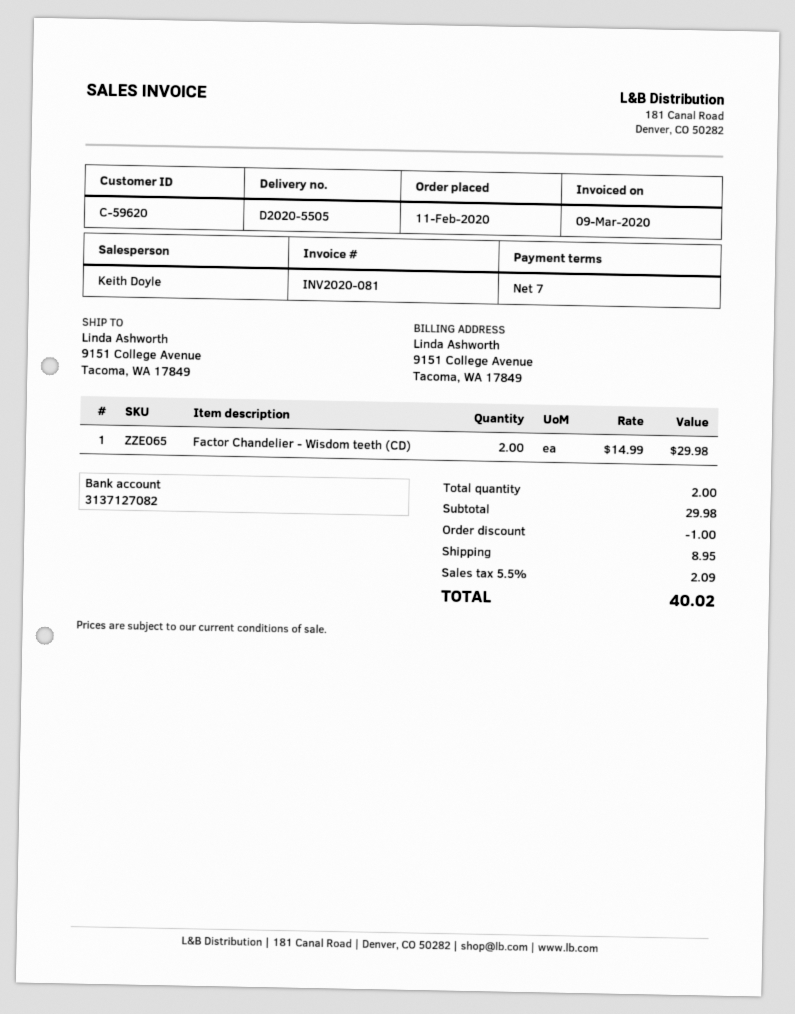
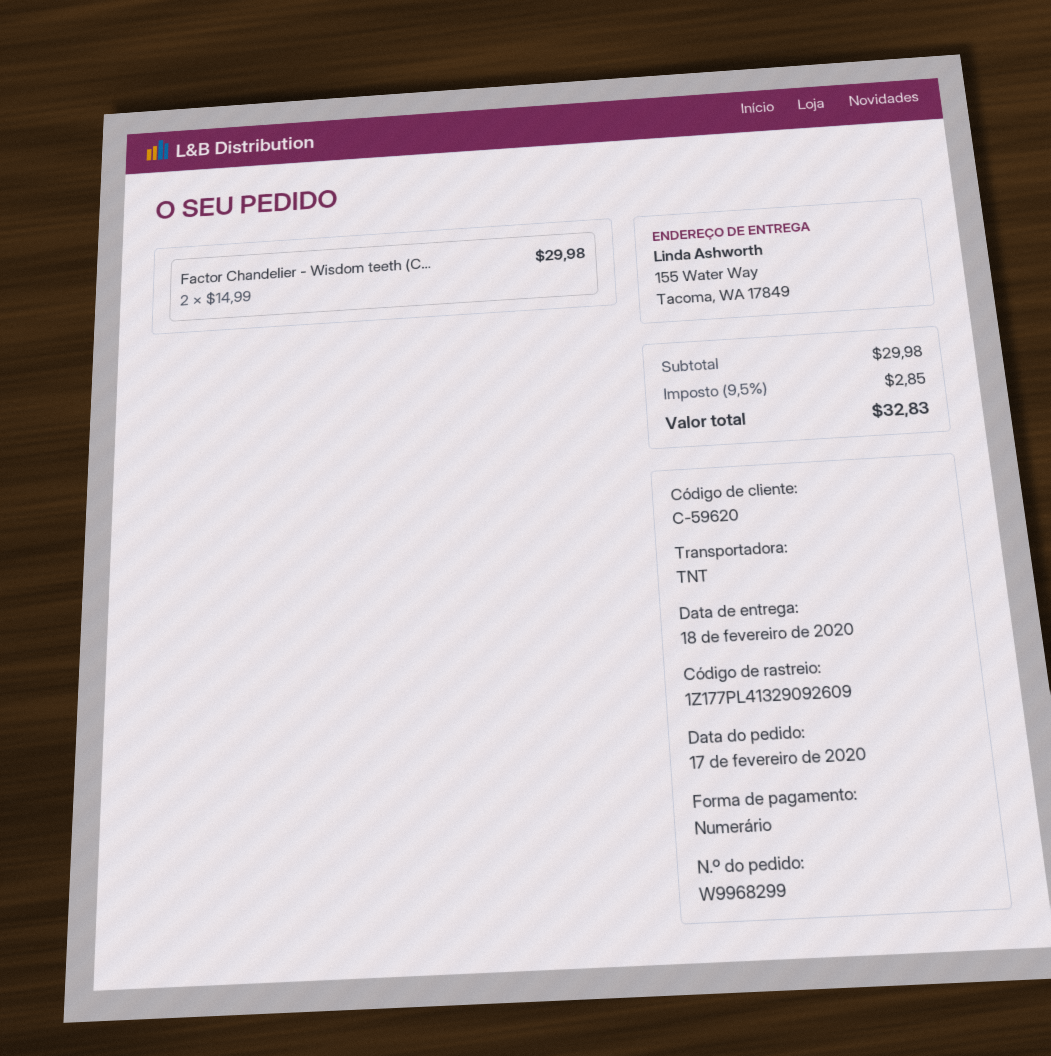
order date: 2020-02-11 -> 2020-02-17
ship to: 9151 College Avenue, Tacoma, WA 17849 -> 155 Water Way, Tacoma, WA 17849
discount: 1.00 -> none
shipping: 8.95 -> none
tax: 5.5% = 2.09 -> 9.5% = 2.85
total: 40.02 -> 32.83

